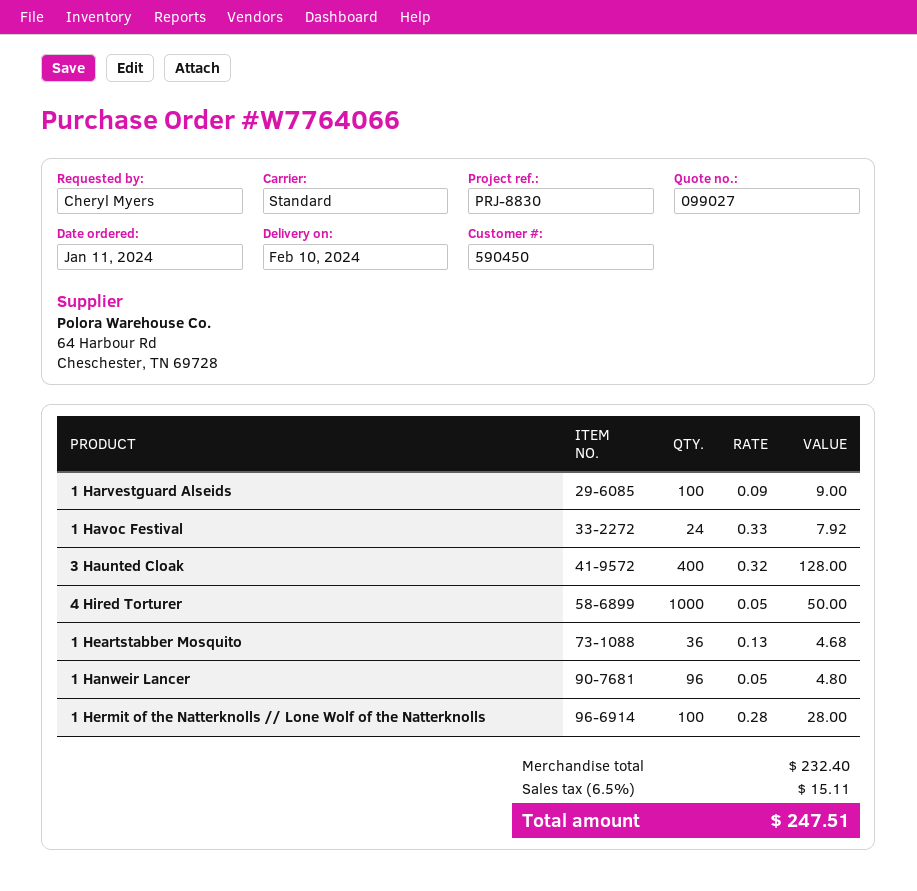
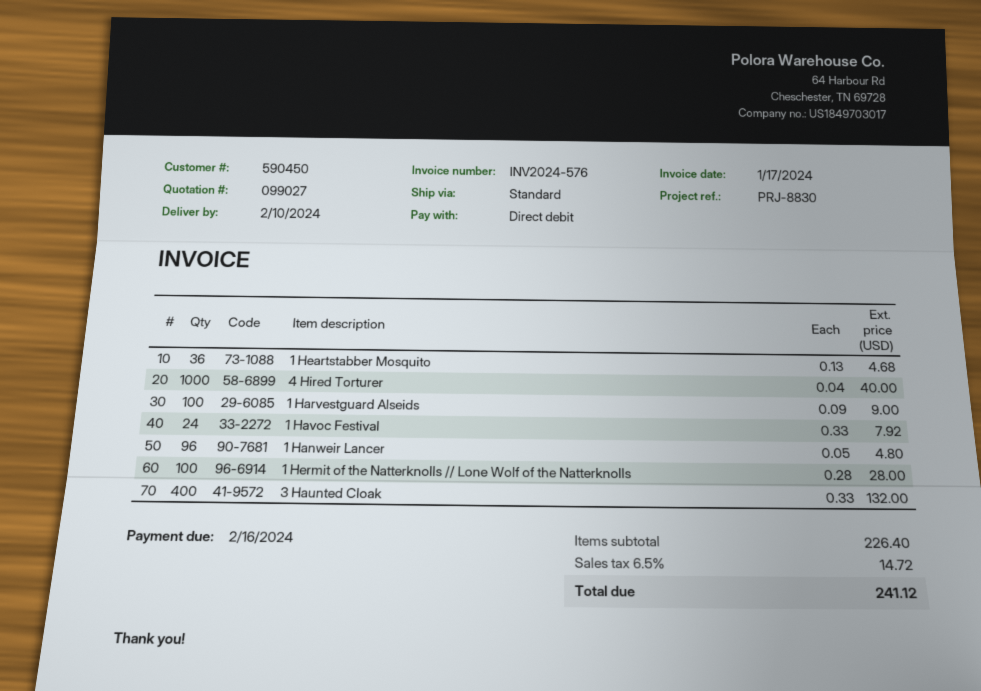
3 Haunted Cloak: 400 x 0.32 = 128.00 -> 400 x 0.33 = 132.00
4 Hired Torturer: 1000 x 0.05 = 50.00 -> 1000 x 0.04 = 40.00
subtotal: 232.40 -> 226.40
tax: 6.5% = 15.11 -> 6.5% = 14.72
total: 247.51 -> 241.12

